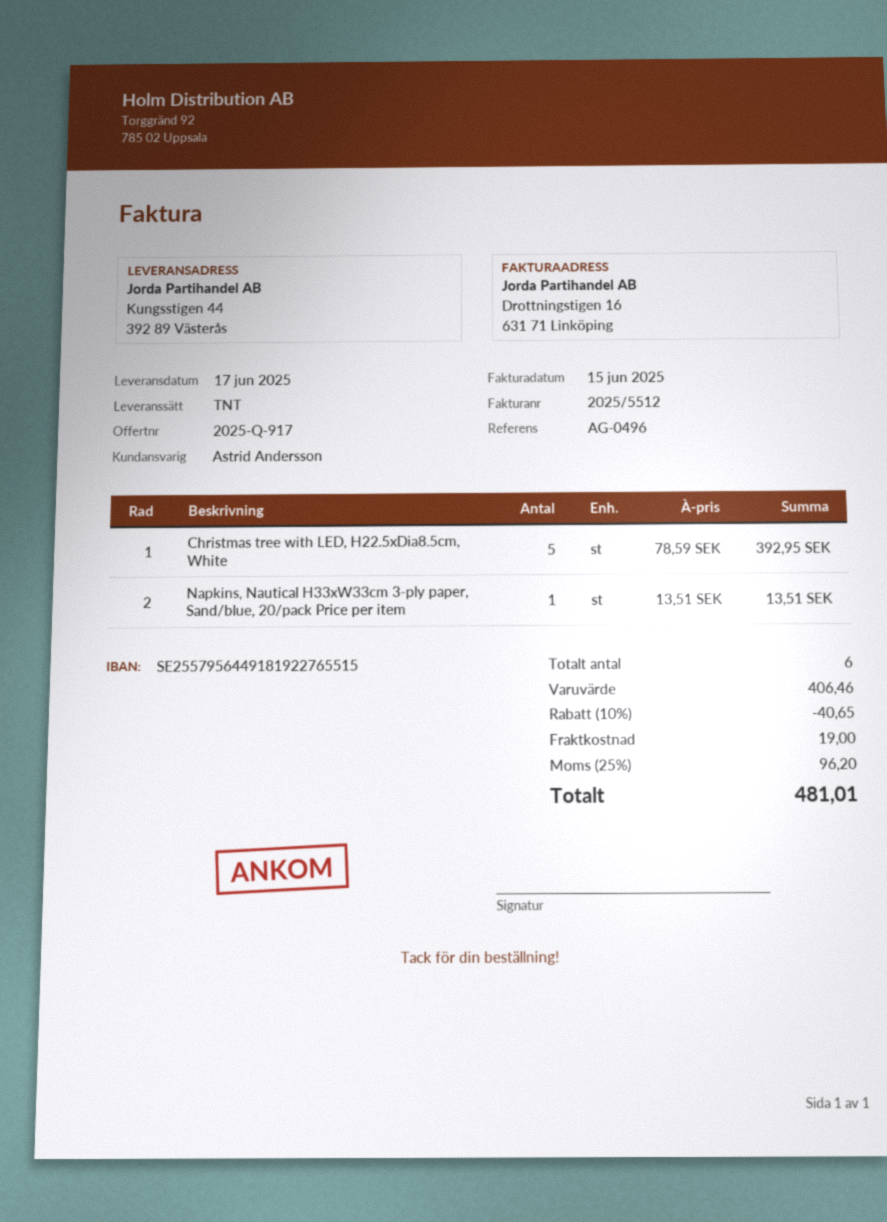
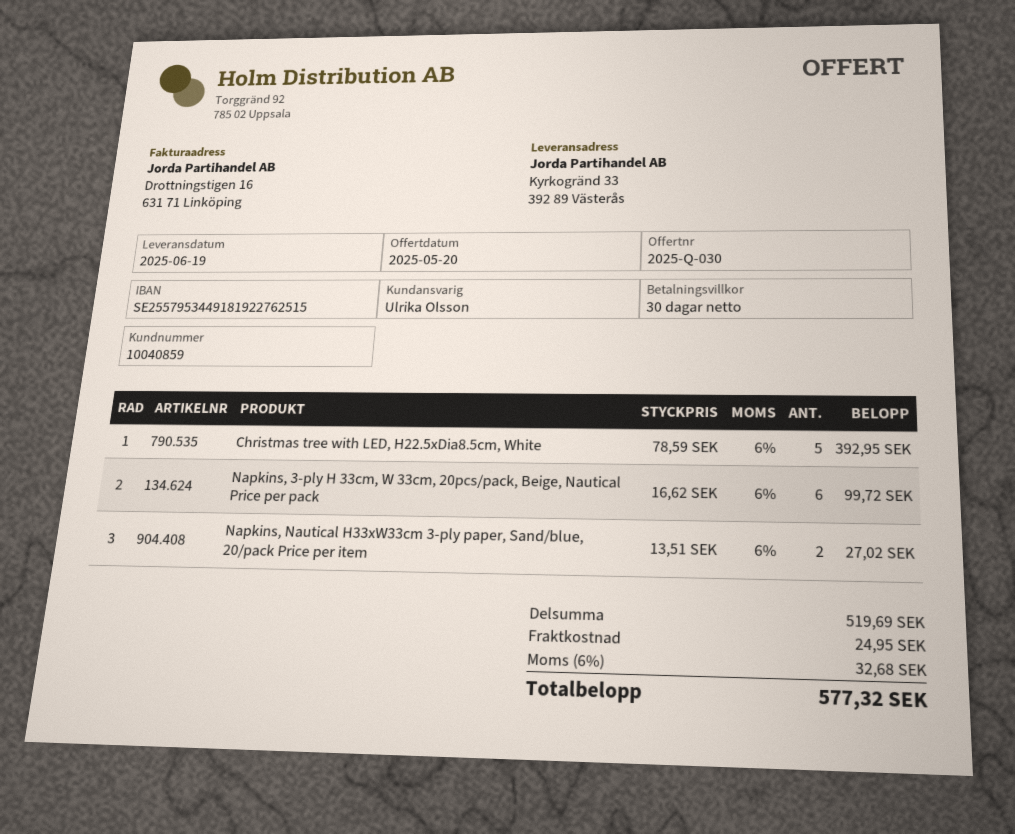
quote number: 2025-Q-917 -> 2025-Q-030
delivery date: 2025-06-17 -> 2025-06-19
sales rep: Astrid Andersson -> Ulrika Olsson
bank account: SE2557956449181922765515 -> SE2557953449181922762515
ship to: Kungsstigen 44, 392 89 Västerås -> Kyrkogränd 33, 392 89 Västerås
Napkins, Nautical H33xW33cm 3-ply paper, Sand/blue, 20/pack Price per item: 1 x 13.51 = 13.51 -> 2 x 13.51 = 27.02
Napkins, 3-ply H 33cm, W 33cm, 20pcs/pack, Beige, Nautical Price per pack: none -> 6 x 16.62 = 99.72
subtotal: 406.46 -> 519.69
discount: 10% = 40.65 -> none
shipping: 19.00 -> 24.95
tax: 25% = 96.20 -> 6% = 32.68
total: 481.01 -> 577.32

